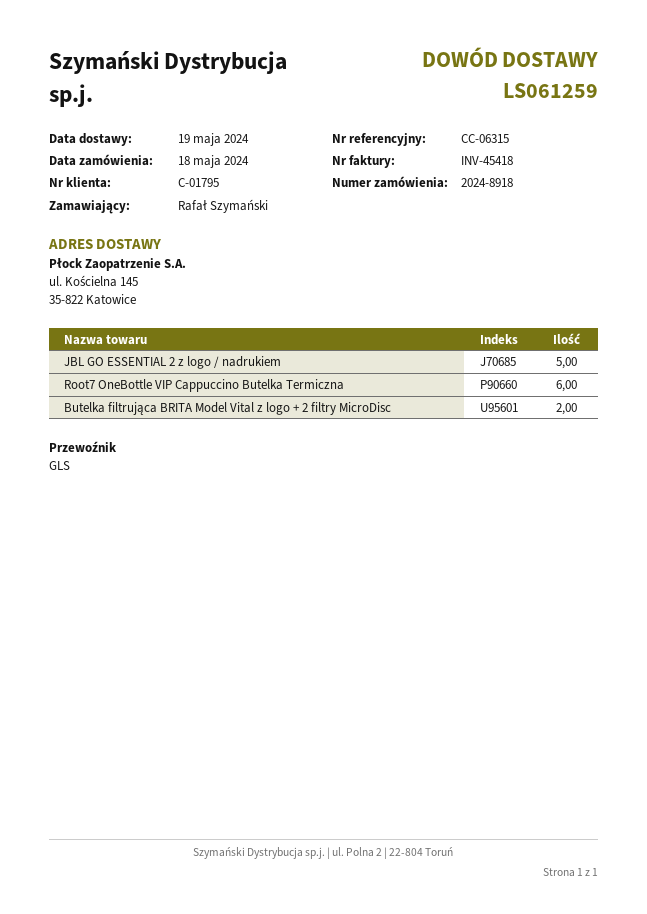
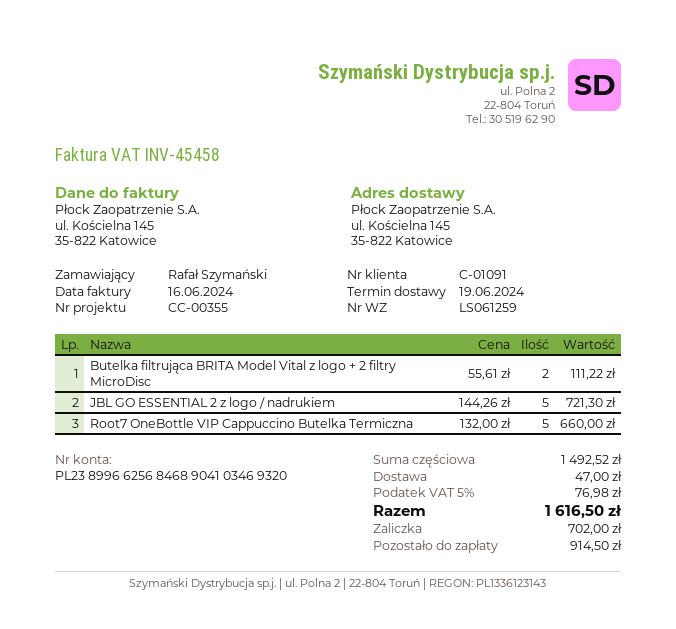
delivery date: 2024-05-19 -> 2024-06-19
invoice number: INV-45418 -> INV-45458
customer number: C-01795 -> C-01091
reference: CC-06315 -> CC-00355
Root7 OneBottle VIP Cappuccino Butelka Termiczna: 6 -> 5

